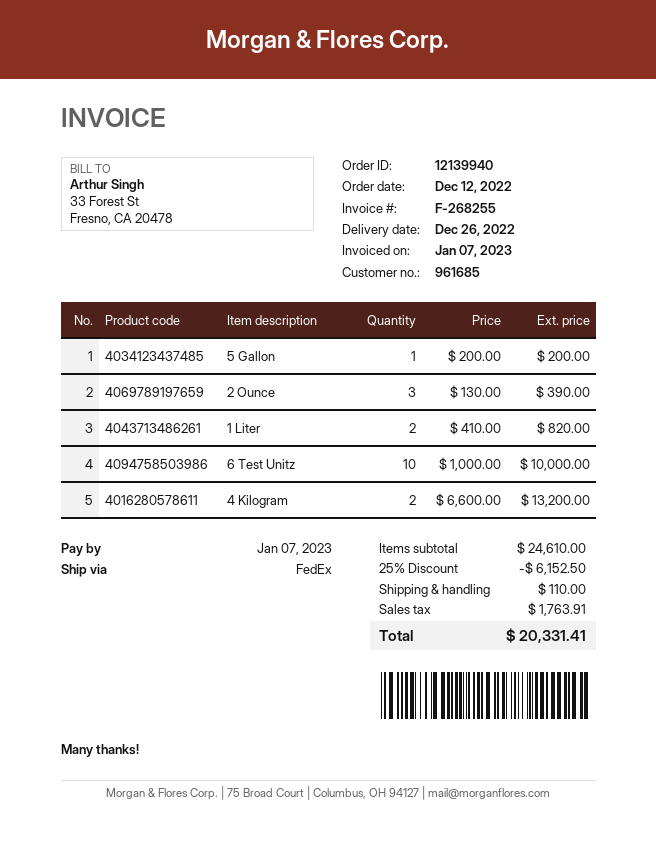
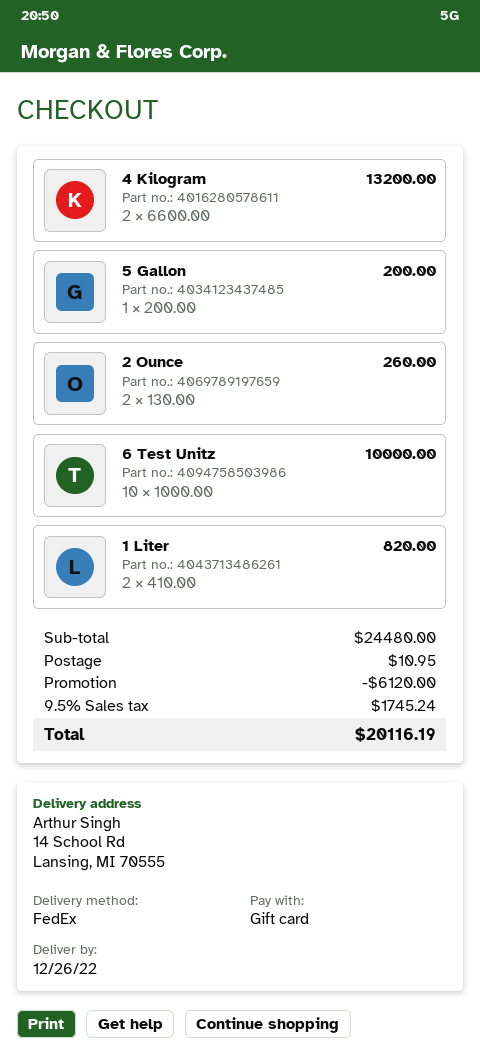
2 Ounce: 3 x 130.00 = 390.00 -> 2 x 130.00 = 260.00
subtotal: 24610.00 -> 24480.00
discount: 6152.50 -> 6120.00
shipping: 110.00 -> 10.95
tax: 1763.91 -> 1745.24
total: 20331.41 -> 20116.19

